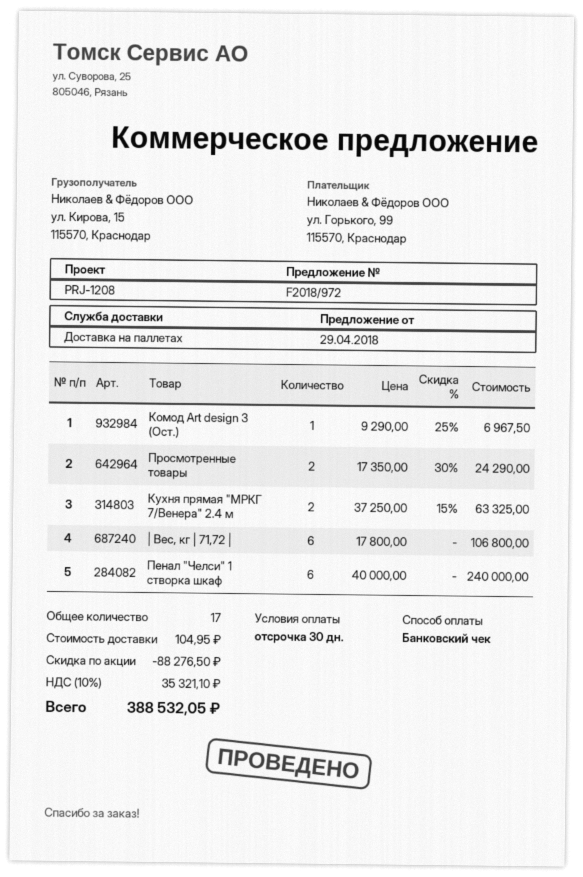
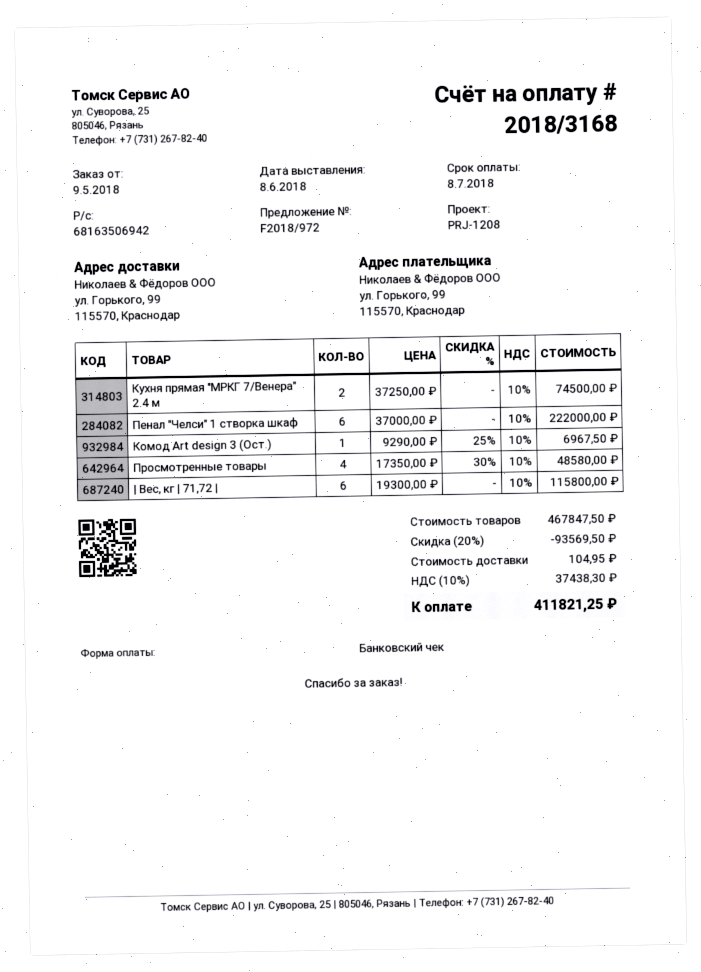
ship to: ул. Кирова, 15, 115570, Краснодар -> ул. Горького, 99, 115570, Краснодар
Просмотренные товары: 2 x 17350.00 - 30% = 24290.00 -> 4 x 17350.00 - 30% = 48580.00
Кухня прямая "МРКГ 7/Венера" 2.4 м: 2 x 37250.00 - 15% = 63325.00 -> 2 x 37250.00 = 74500.00
| Вес, кг | 71,72 |: 6 x 17800.00 = 106800.00 -> 6 x 19300.00 = 115800.00
Пенал "Челси" 1 створка шкаф: 6 x 40000.00 = 240000.00 -> 6 x 37000.00 = 222000.00
discount: 88276.50 -> 93569.50
tax: 10% = 35321.10 -> 10% = 37438.30
total: 388532.05 -> 411821.25

